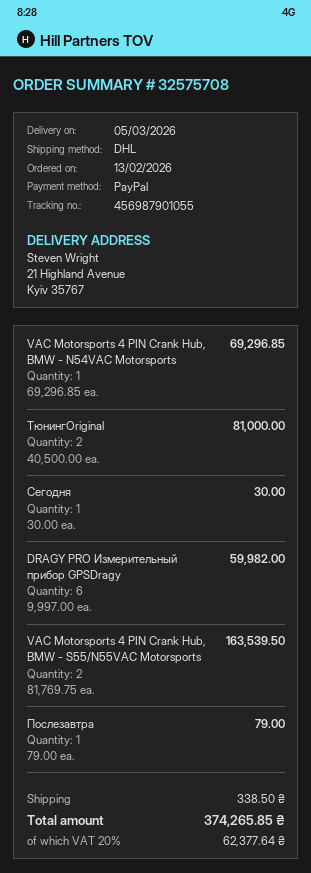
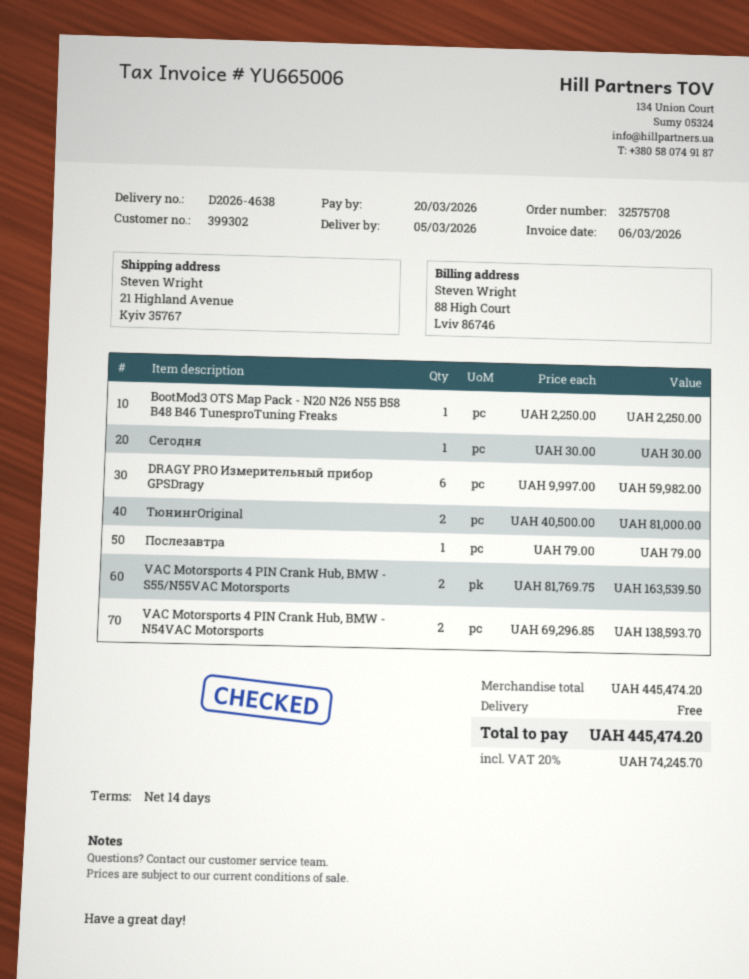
VAC Motorsports 4 PIN Crank Hub, BMW - N54VAC Motorsports: 1 x 69296.85 = 69296.85 -> 2 x 69296.85 = 138593.70
BootMod3 OTS Map Pack - N20 N26 N55 B58 B48 B46 TunesproTuning Freaks: none -> 1 x 2250.00 = 2250.00
shipping: 338.50 -> 0.00
tax: 20% = 62377.64 -> 20% = 74245.70
total: 374265.85 -> 445474.20

